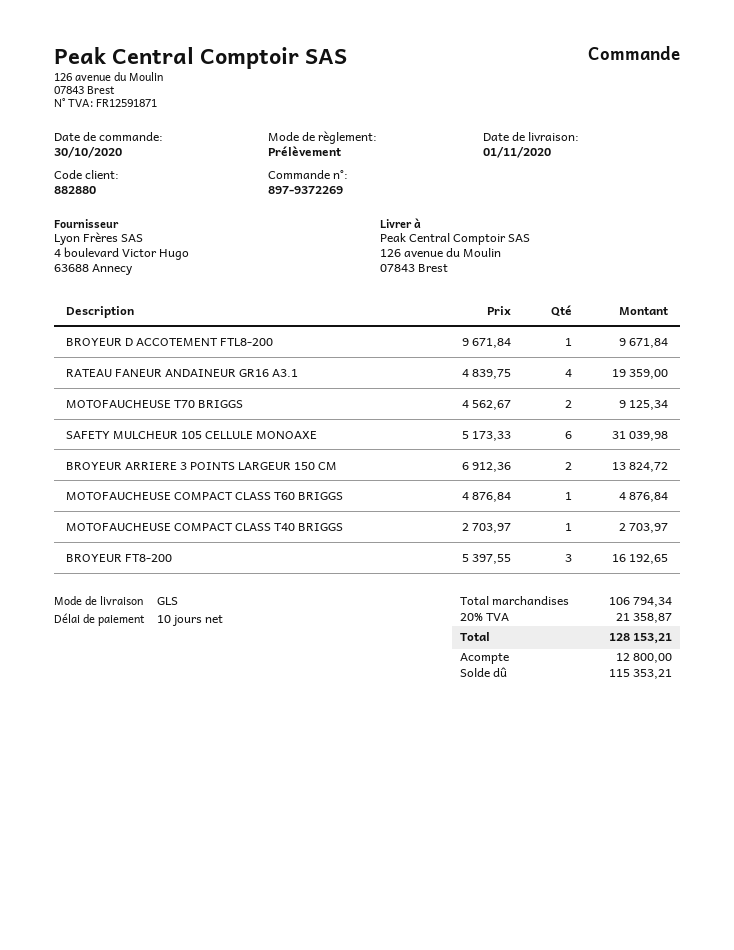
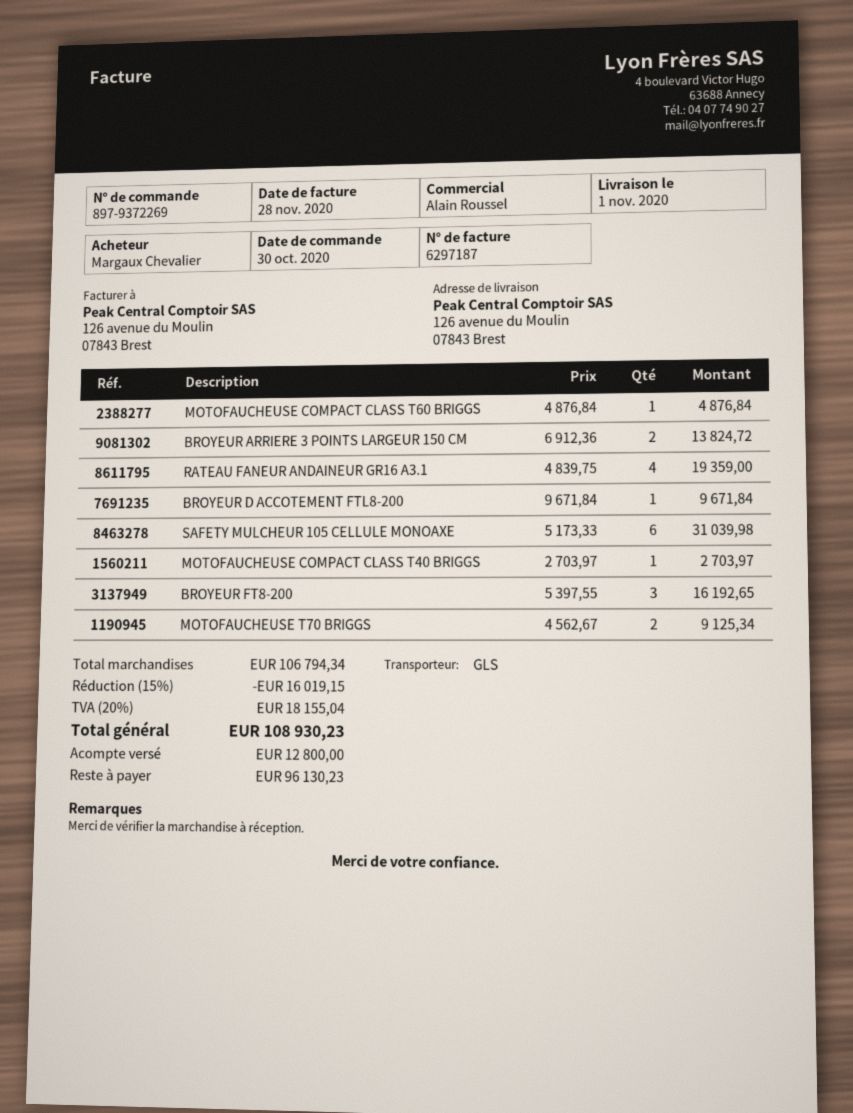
discount: none -> 15% = 16019.15
tax: 20% = 21358.87 -> 20% = 18155.04
total: 128153.21 -> 108930.23
balance: 115353.21 -> 96130.23

